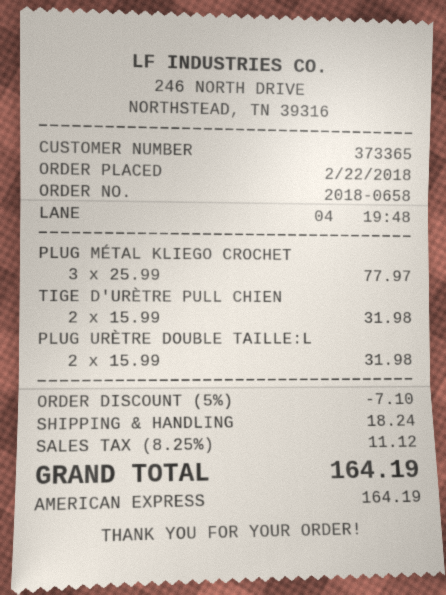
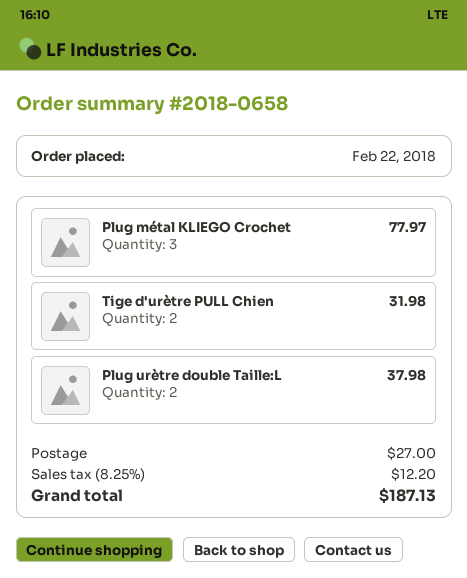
PLUG URÈTRE DOUBLE TAILLE:L: 2 for 31.98 -> 2 for 37.98
discount: 5% = 7.10 -> none
shipping: 18.24 -> 27.00
tax: 8.25% = 11.12 -> 8.25% = 12.20
total: 164.19 -> 187.13

